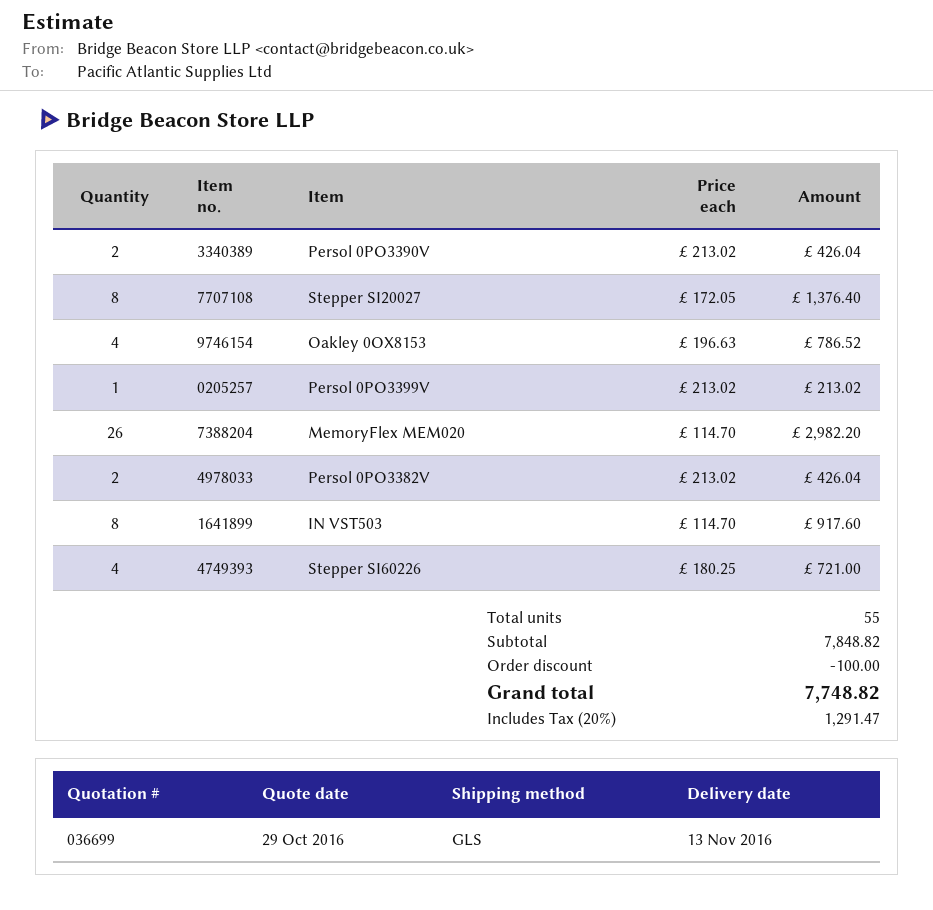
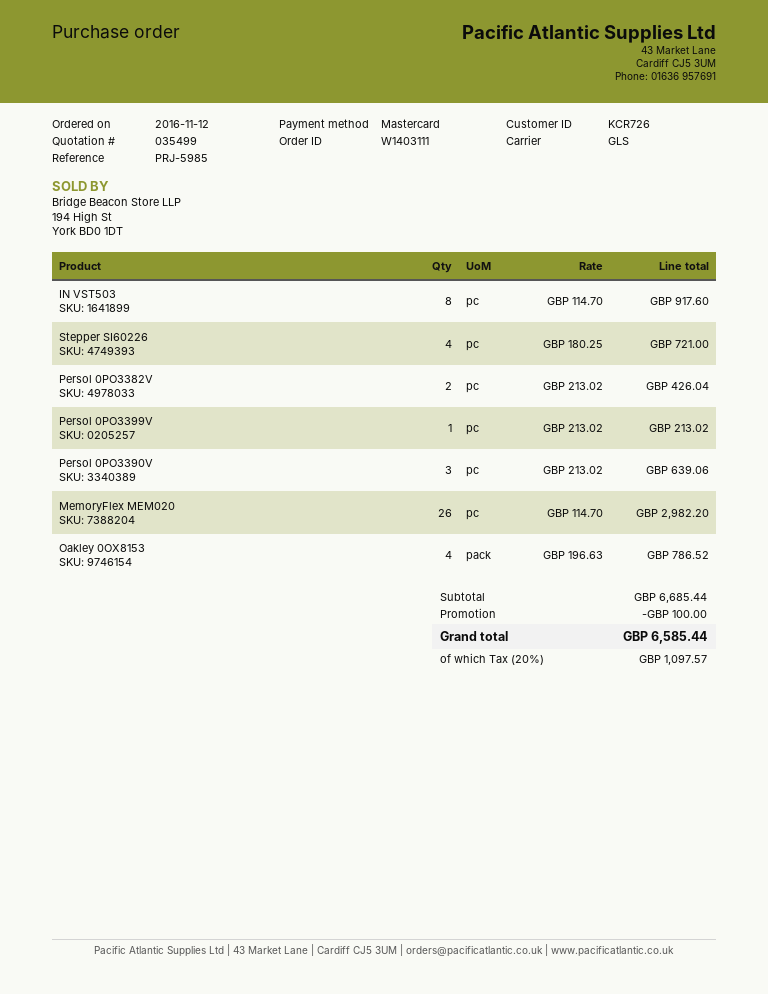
quote number: 036699 -> 035499
Persol 0PO3390V: 2 x 213.02 = 426.04 -> 3 x 213.02 = 639.06
Stepper SI20027: 8 x 172.05 = 1376.40 -> none
subtotal: 7848.82 -> 6685.44
tax: 20% = 1291.47 -> 20% = 1097.57
total: 7748.82 -> 6585.44

